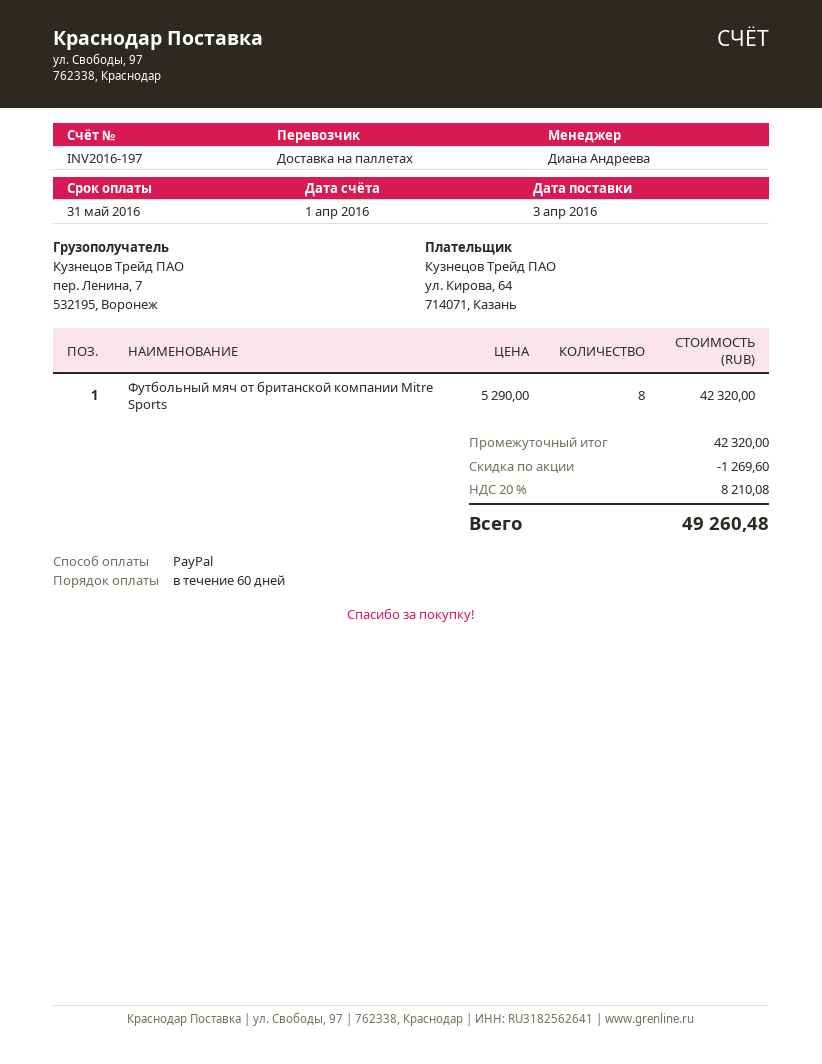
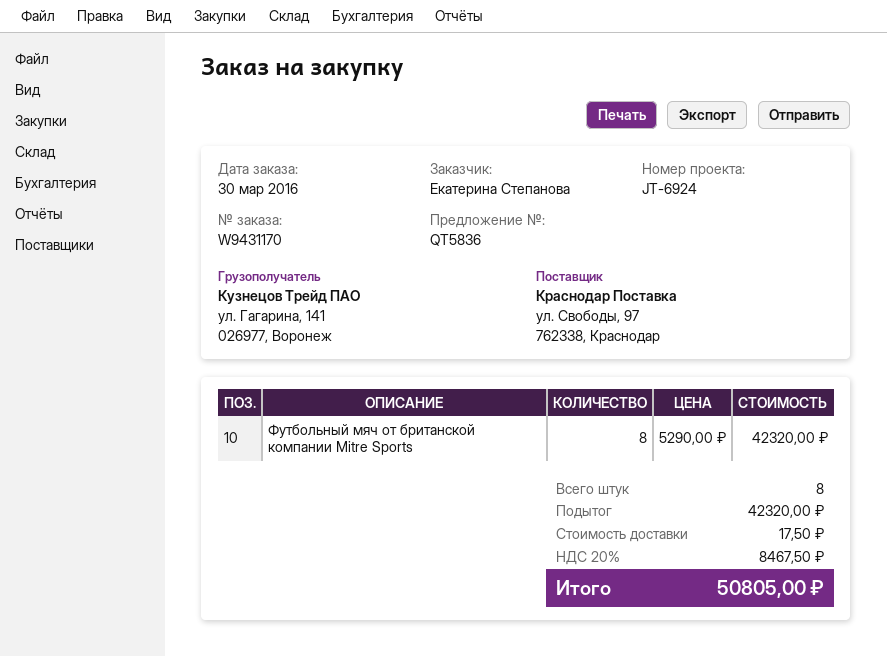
ship to: пер. Ленина, 7, 532195, Воронеж -> ул. Гагарина, 141, 026977, Воронеж
discount: 1269.60 -> none
shipping: none -> 17.50
tax: 20% = 8210.08 -> 20% = 8467.50
total: 49260.48 -> 50805.00

